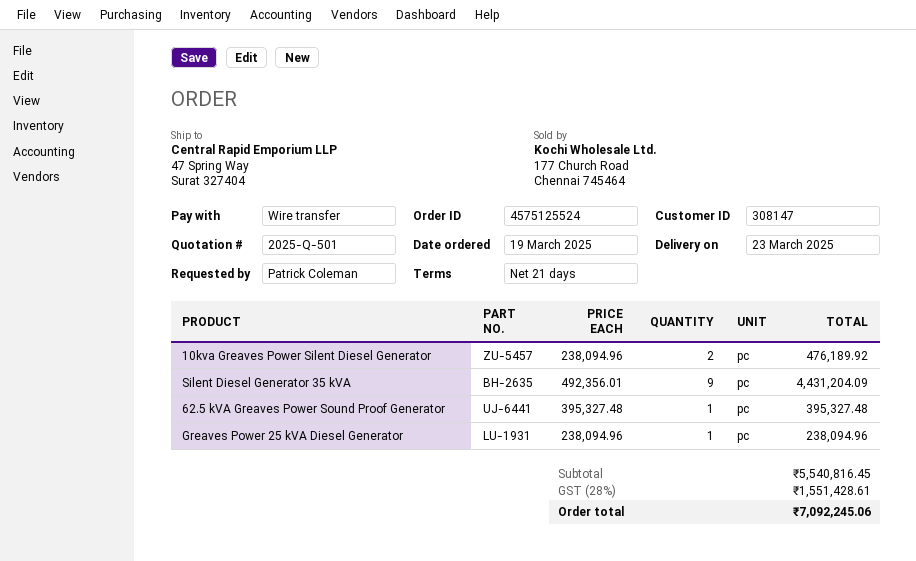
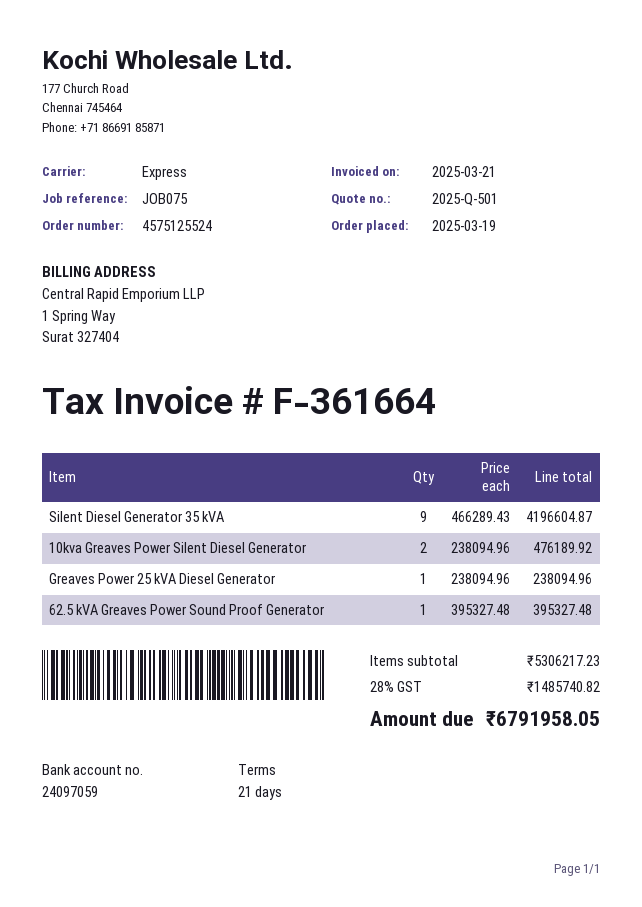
Silent Diesel Generator 35 kVA: 9 x 492356.01 = 4431204.09 -> 9 x 466289.43 = 4196604.87
subtotal: 5540816.45 -> 5306217.23
tax: 28% = 1551428.61 -> 28% = 1485740.82
total: 7092245.06 -> 6791958.05

